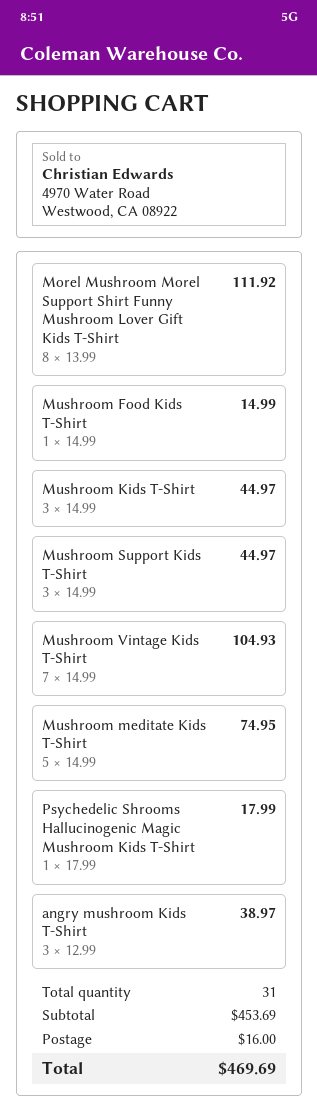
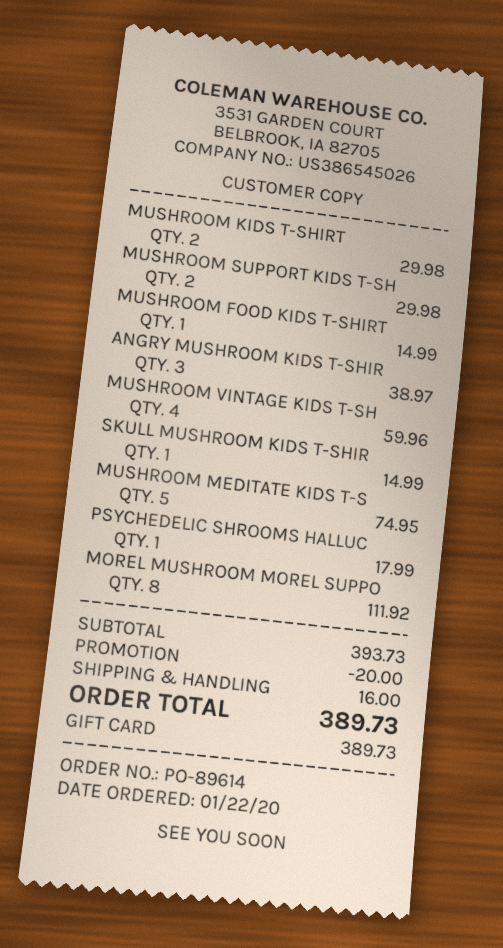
Mushroom Kids T-Shirt: 3 for 44.97 -> 2 for 29.98
Mushroom Support Kids T-Shirt: 3 for 44.97 -> 2 for 29.98
Mushroom Vintage Kids T-Shirt: 7 for 104.93 -> 4 for 59.96
SKULL MUSHROOM KIDS T-SHIR: none -> 1 for 14.99
subtotal: 453.69 -> 393.73
discount: none -> 20.00
total: 469.69 -> 389.73

